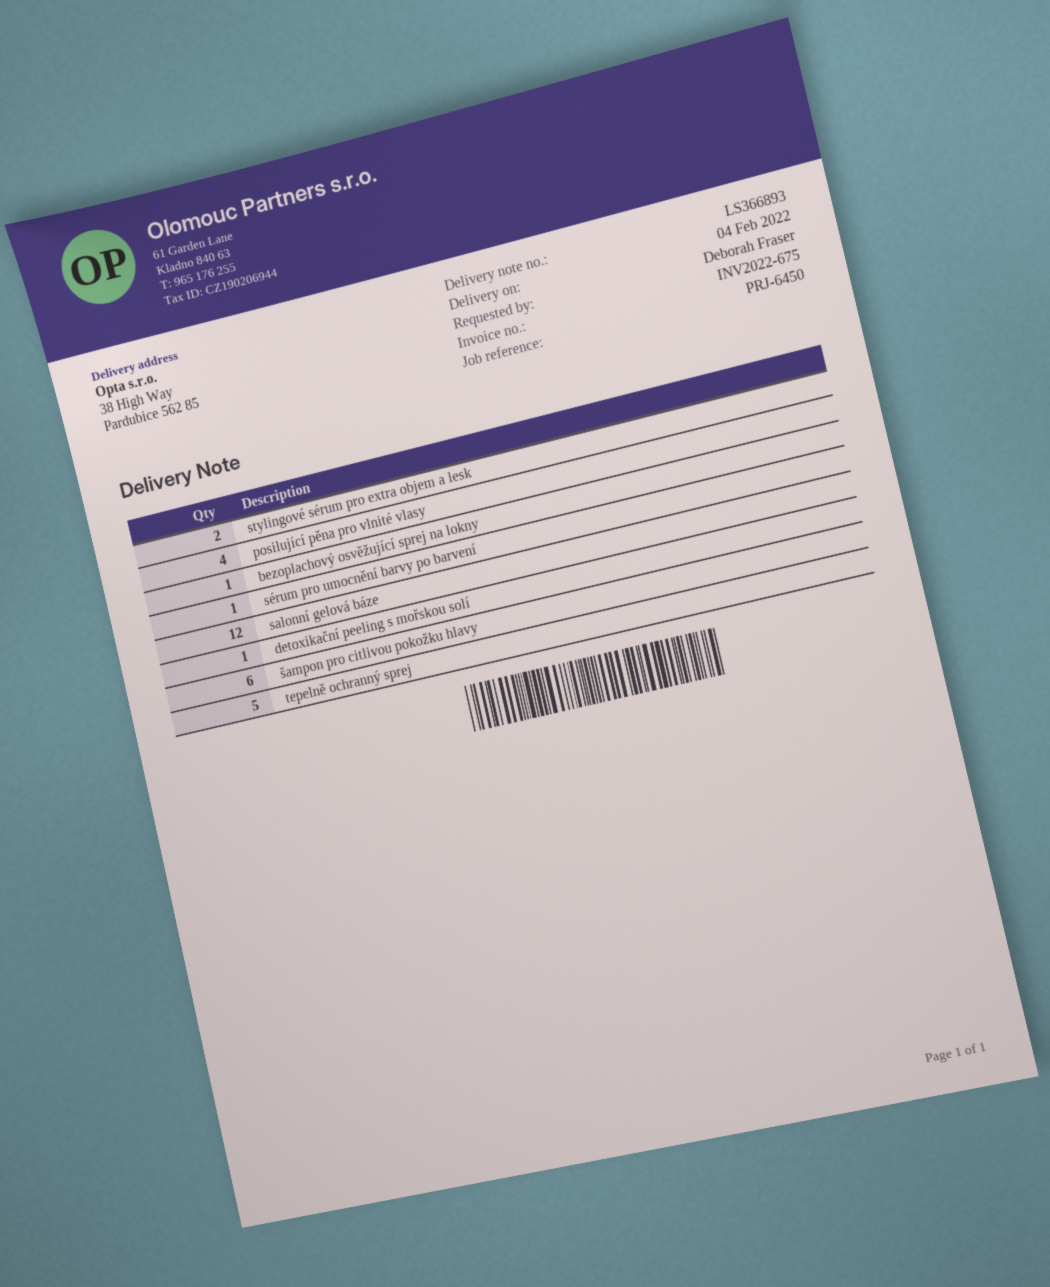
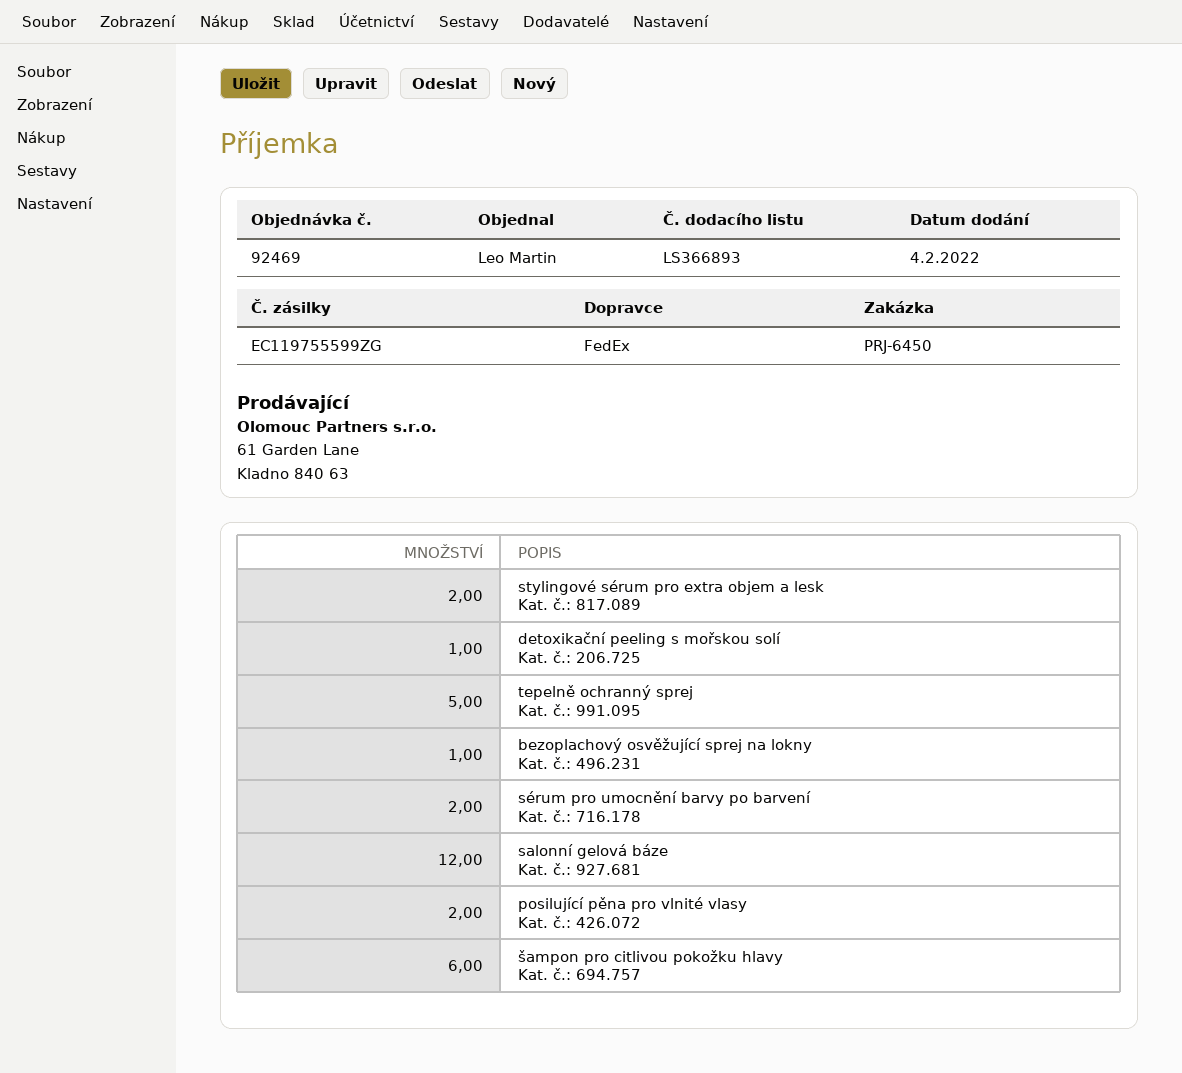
ordered by: Deborah Fraser -> Leo Martin
posilující pěna pro vlnité vlasy: 4 -> 2
sérum pro umocnění barvy po barvení: 1 -> 2

